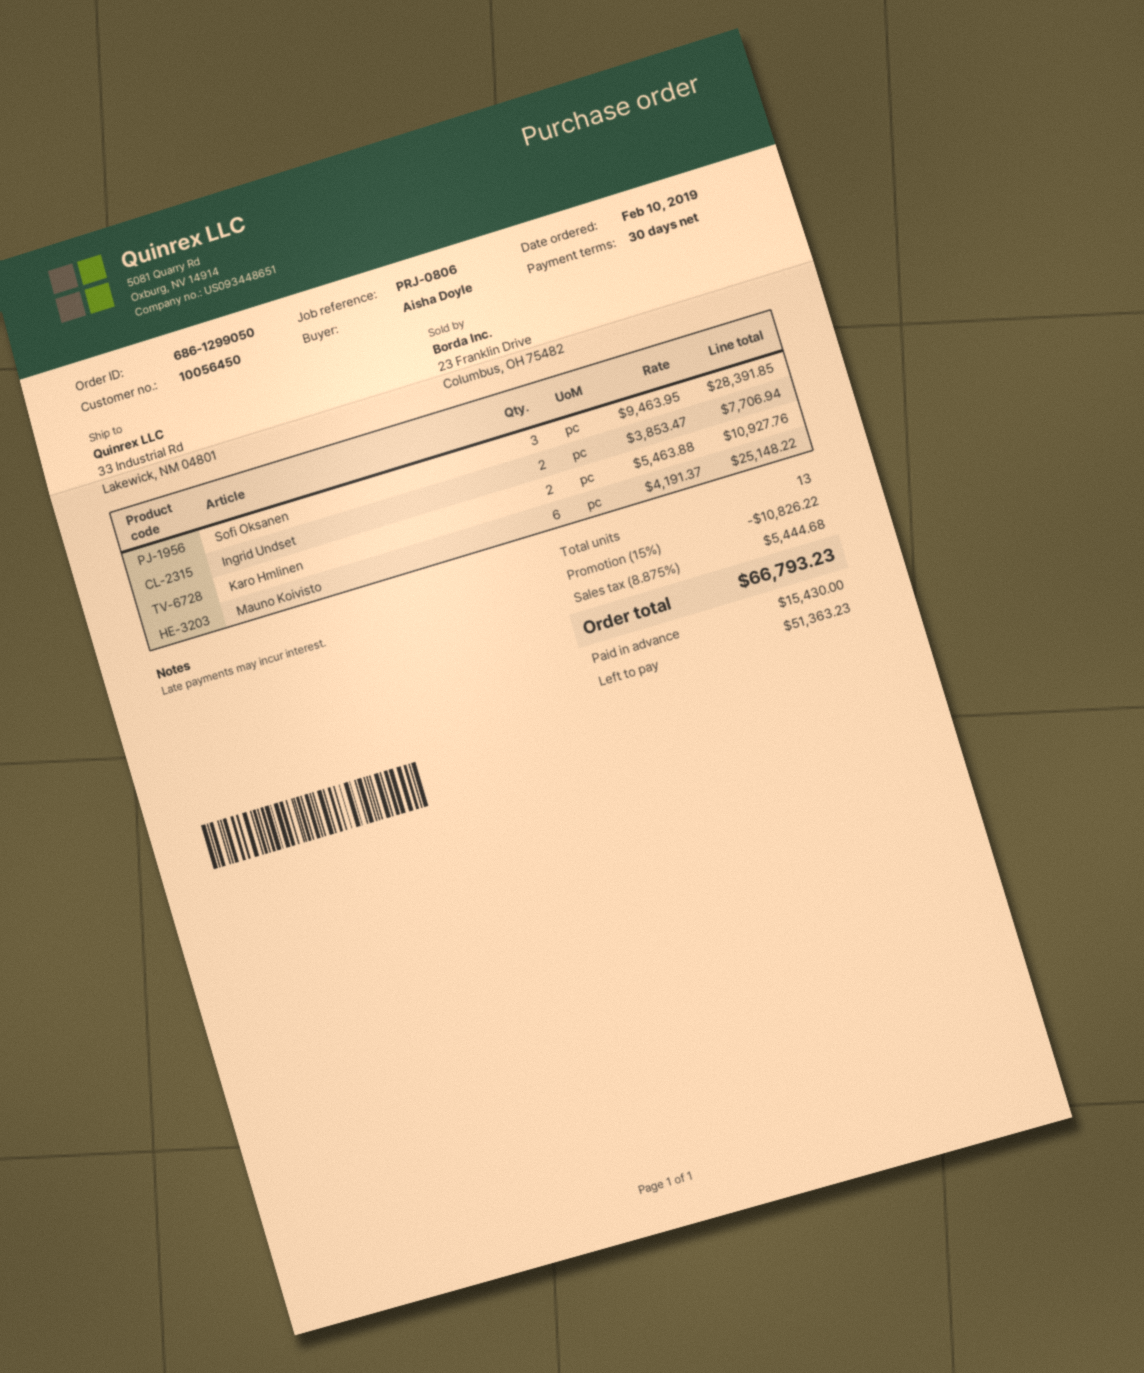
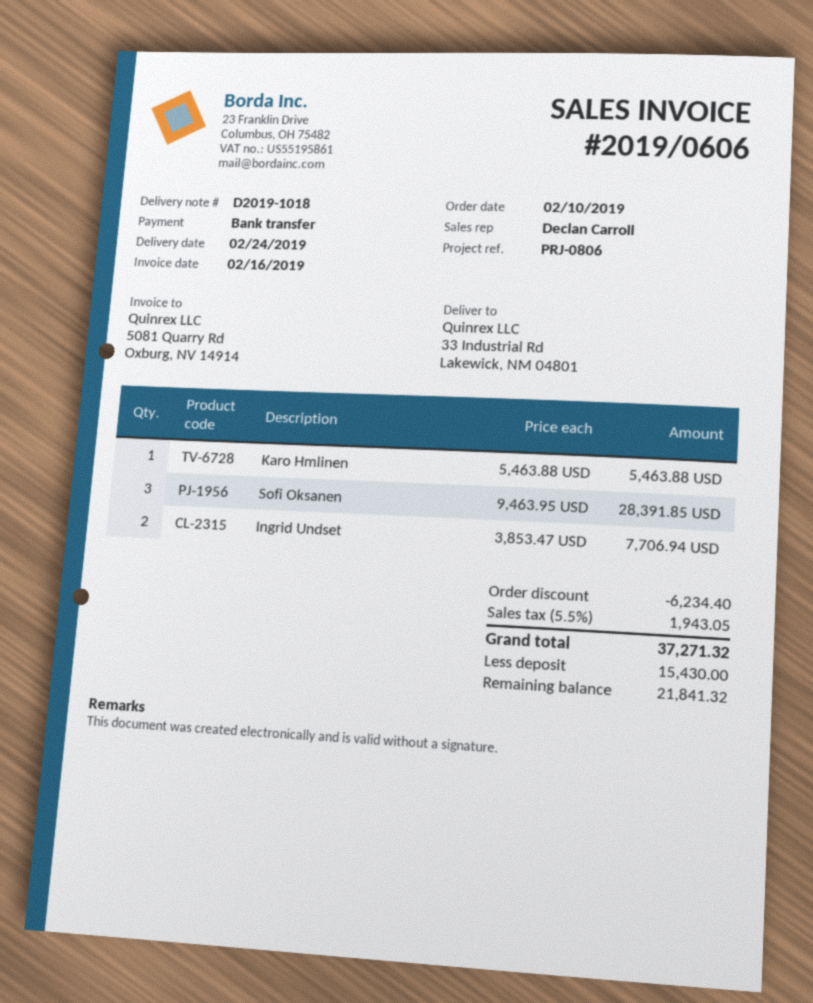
Karo Hmlinen: 2 x 5463.88 = 10927.76 -> 1 x 5463.88 = 5463.88
Mauno Koivisto: 6 x 4191.37 = 25148.22 -> none
discount: 10826.22 -> 6234.40
tax: 8.875% = 5444.68 -> 5.5% = 1943.05
total: 66793.23 -> 37271.32
balance: 51363.23 -> 21841.32

